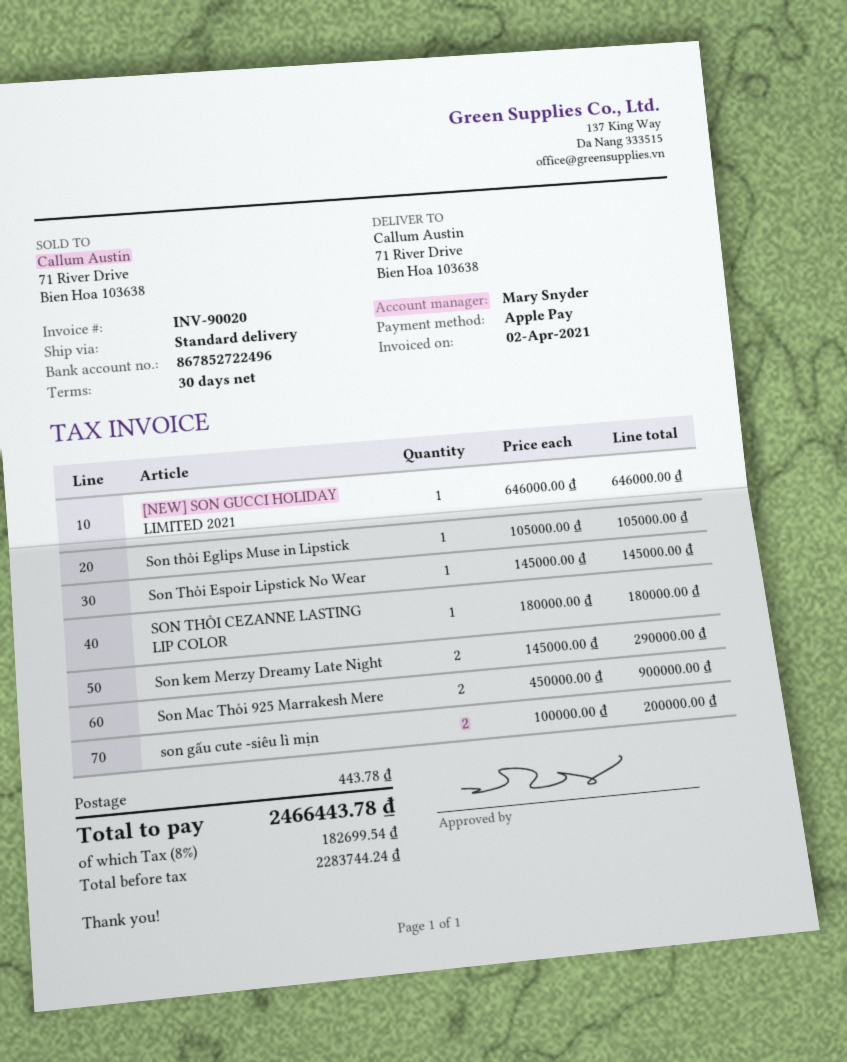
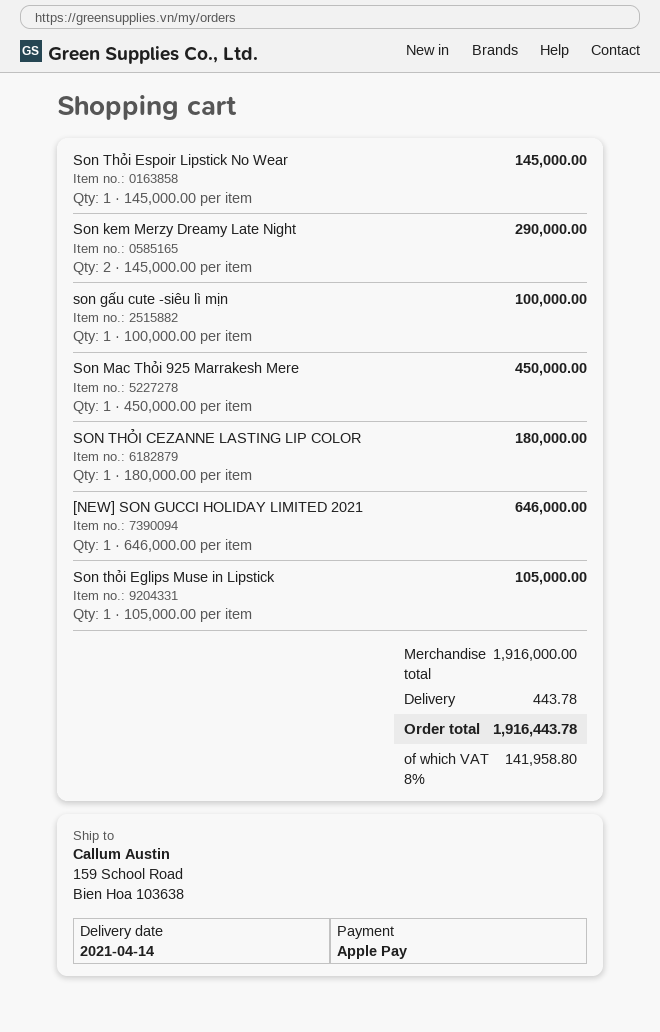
ship to: 71 River Drive, Bien Hoa 103638 -> 159 School Road, Bien Hoa 103638
Son Mac Thỏi 925 Marrakesh Mere: 2 x 450000.00 = 900000.00 -> 1 x 450000.00 = 450000.00
son gấu cute -siêu lì mịn: 2 x 100000.00 = 200000.00 -> 1 x 100000.00 = 100000.00
tax: 8% = 182699.54 -> 8% = 141958.80
total: 2466443.78 -> 1916443.78

